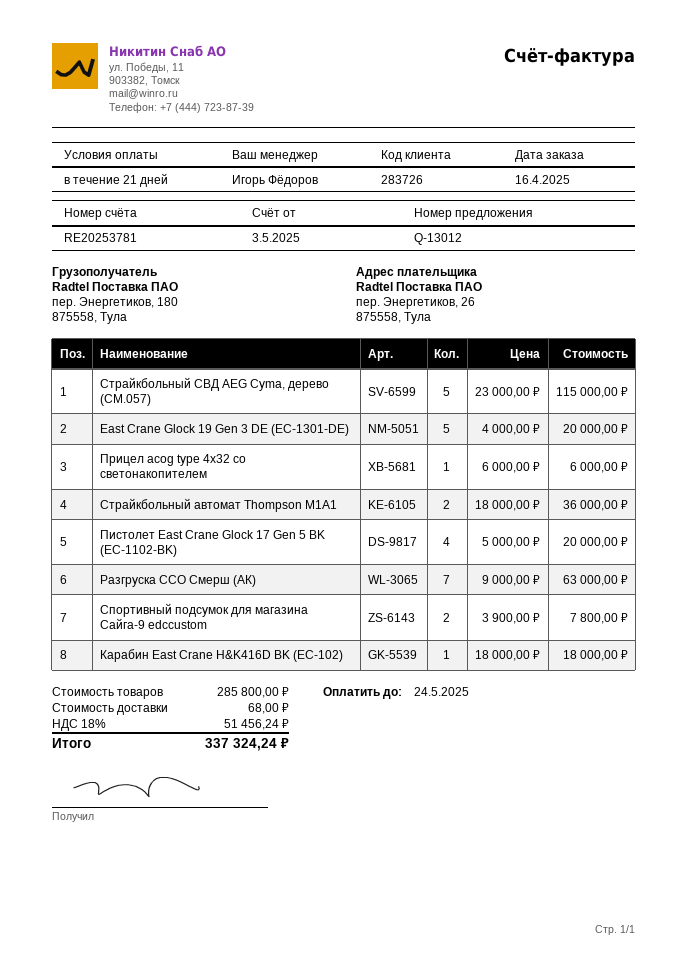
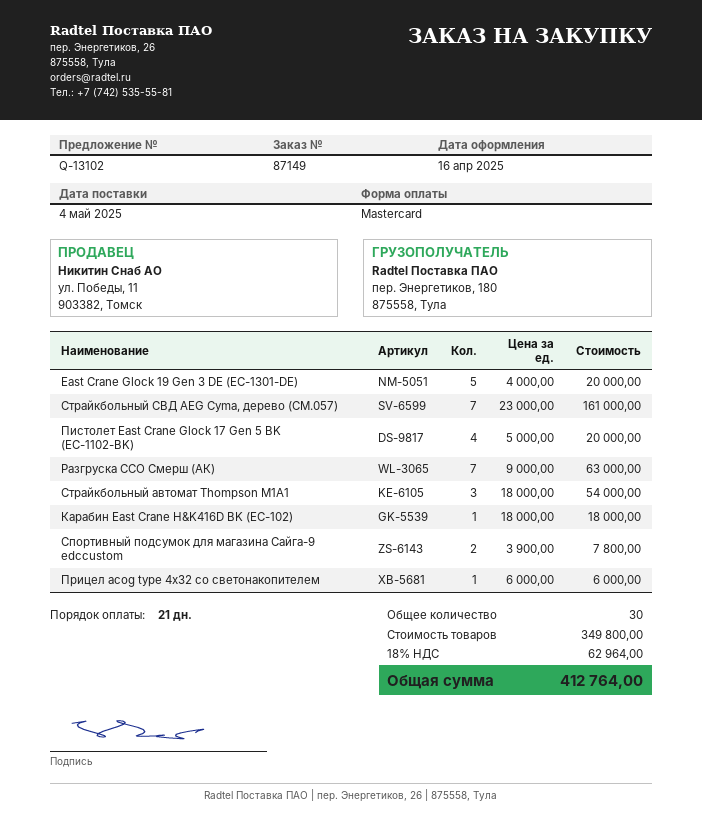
quote number: Q-13012 -> Q-13102
Страйкбольный СВД AEG Cyma, дерево (CM.057): 5 x 23000.00 = 115000.00 -> 7 x 23000.00 = 161000.00
Страйкбольный автомат Thompson M1A1: 2 x 18000.00 = 36000.00 -> 3 x 18000.00 = 54000.00
subtotal: 285800.00 -> 349800.00
shipping: 68.00 -> none
tax: 18% = 51456.24 -> 18% = 62964.00
total: 337324.24 -> 412764.00

